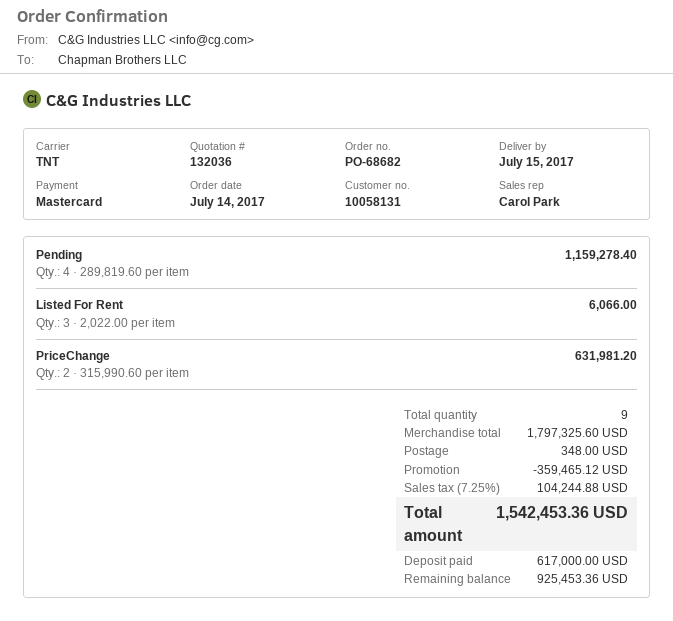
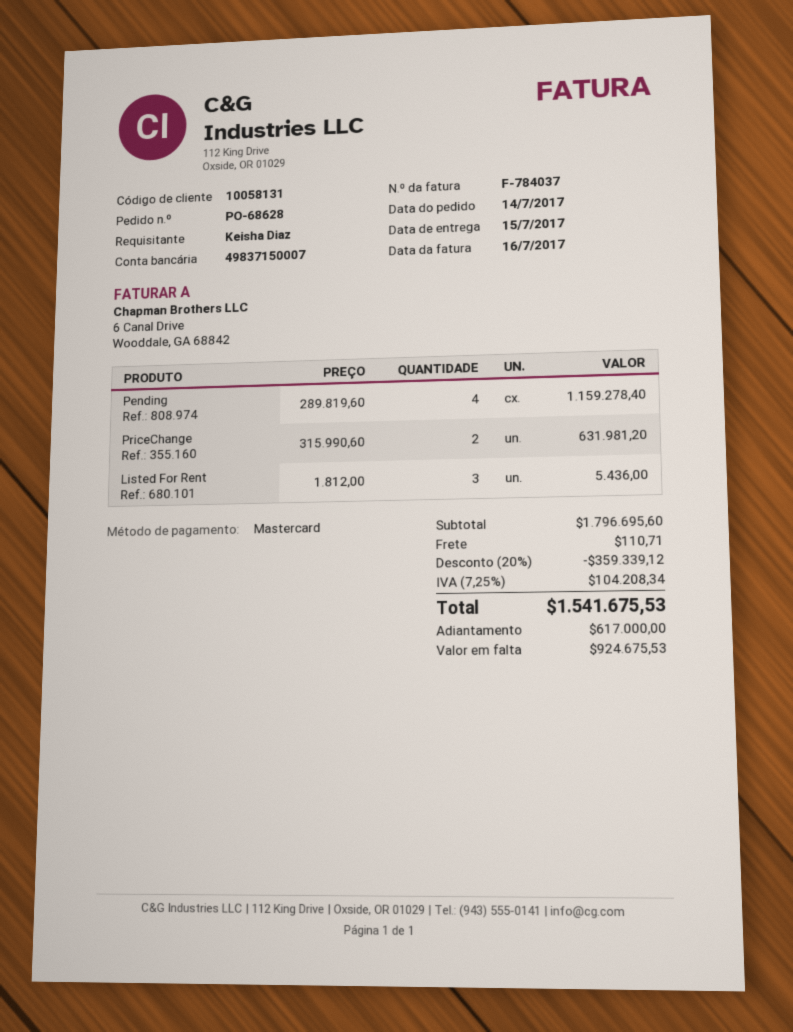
order number: PO-68682 -> PO-68628
Listed For Rent: 3 x 2022.00 = 6066.00 -> 3 x 1812.00 = 5436.00
subtotal: 1797325.60 -> 1796695.60
discount: 359465.12 -> 359339.12
shipping: 348.00 -> 110.71
tax: 7.25% = 104244.88 -> 7.25% = 104208.34
total: 1542453.36 -> 1541675.53
balance: 925453.36 -> 924675.53

